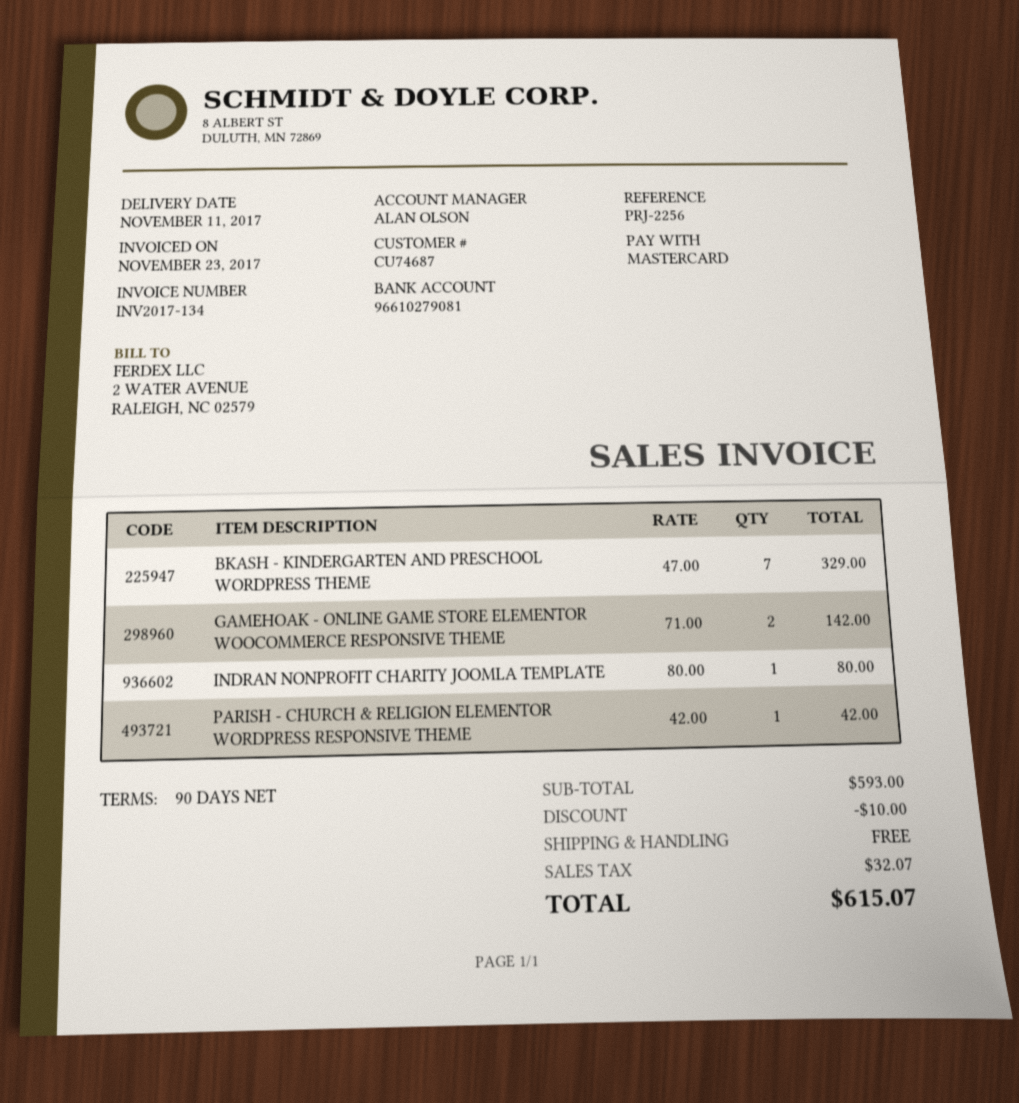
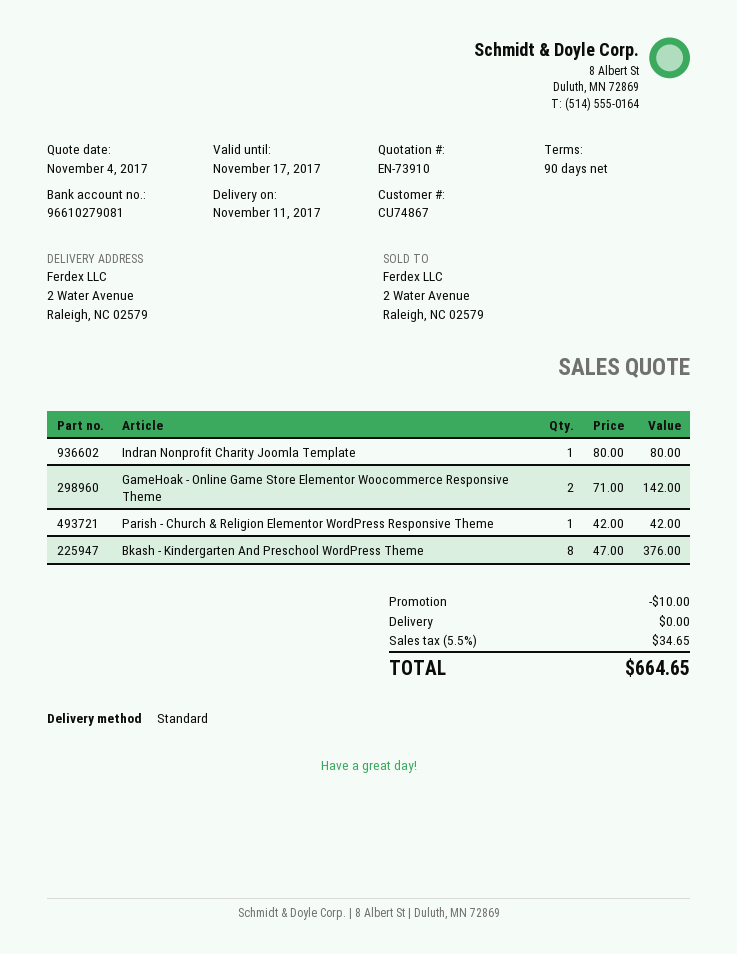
customer number: CU74687 -> CU74867
BKASH - KINDERGARTEN AND PRESCHOOL WORDPRESS THEME: 7 x 47.00 = 329.00 -> 8 x 47.00 = 376.00
tax: 32.07 -> 34.65
total: 615.07 -> 664.65

